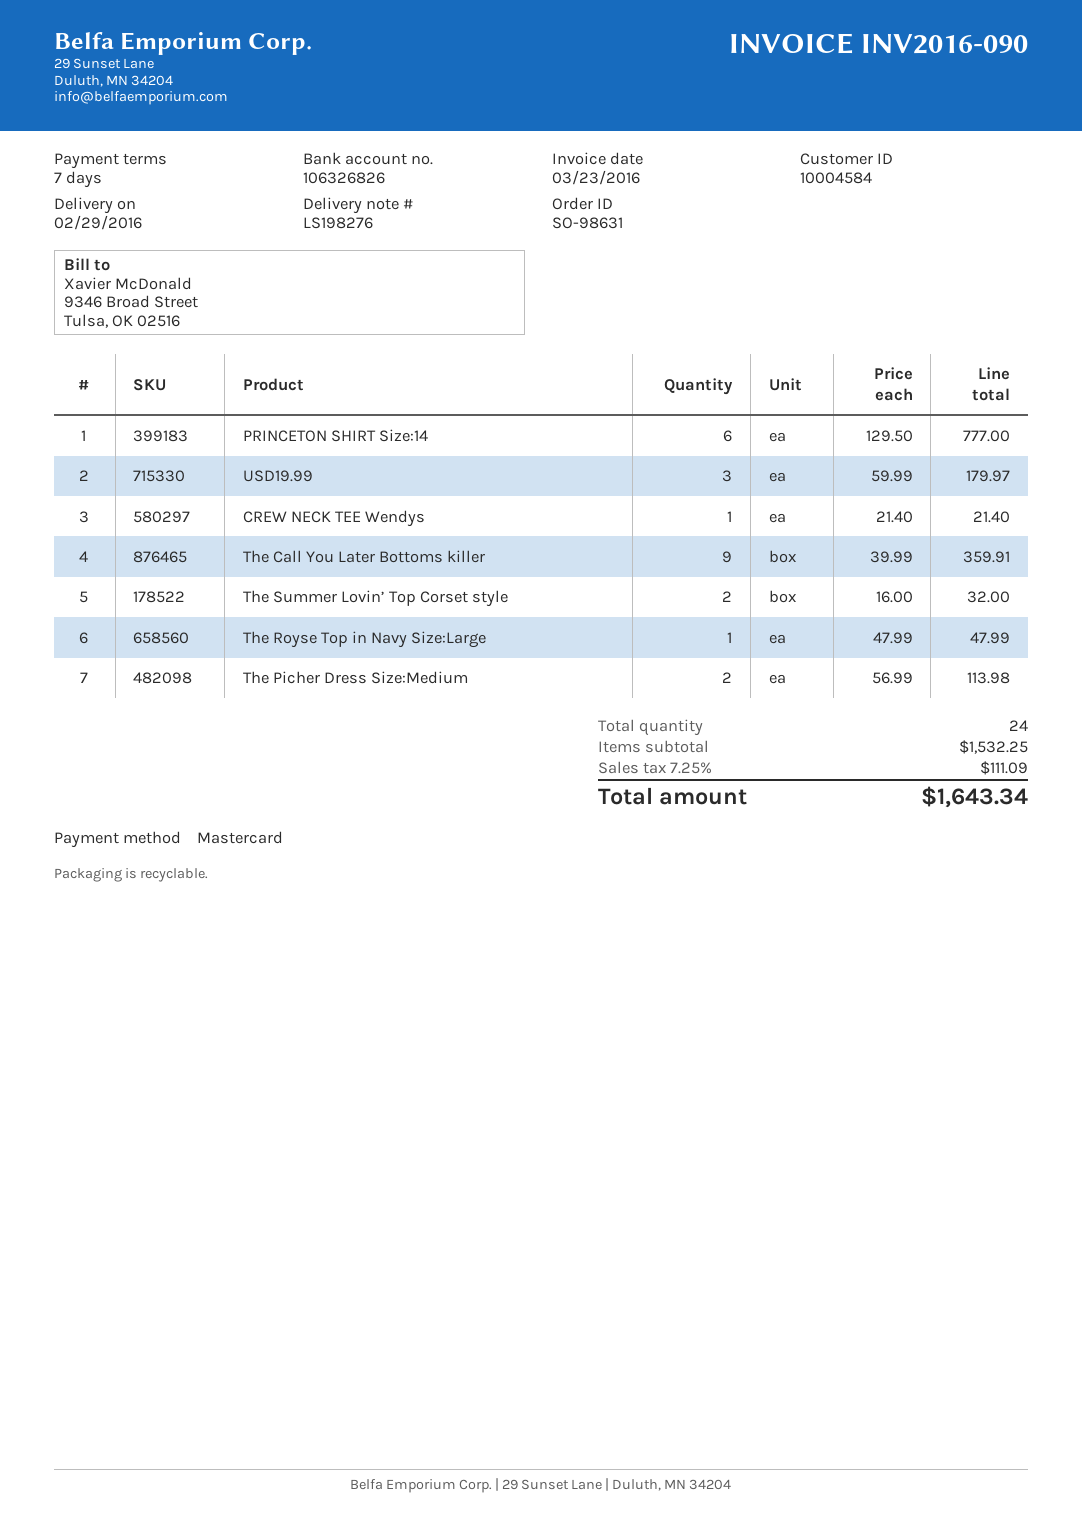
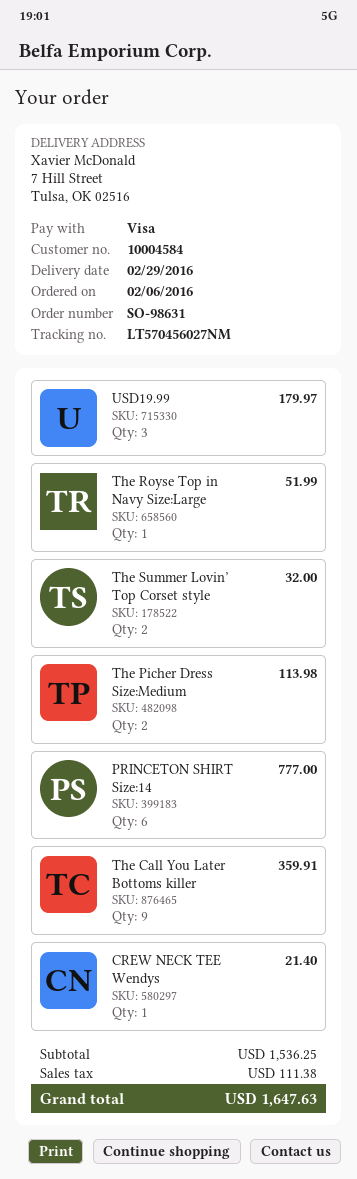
payment method: Mastercard -> Visa
The Royse Top in Navy Size:Large: 1 for 47.99 -> 1 for 51.99
subtotal: 1532.25 -> 1536.25
tax: 111.09 -> 111.38
total: 1643.34 -> 1647.63

